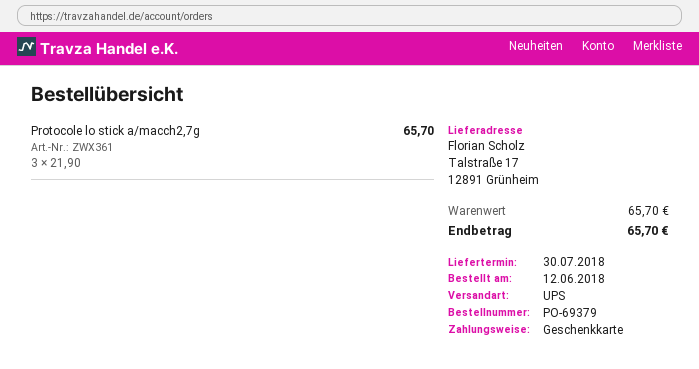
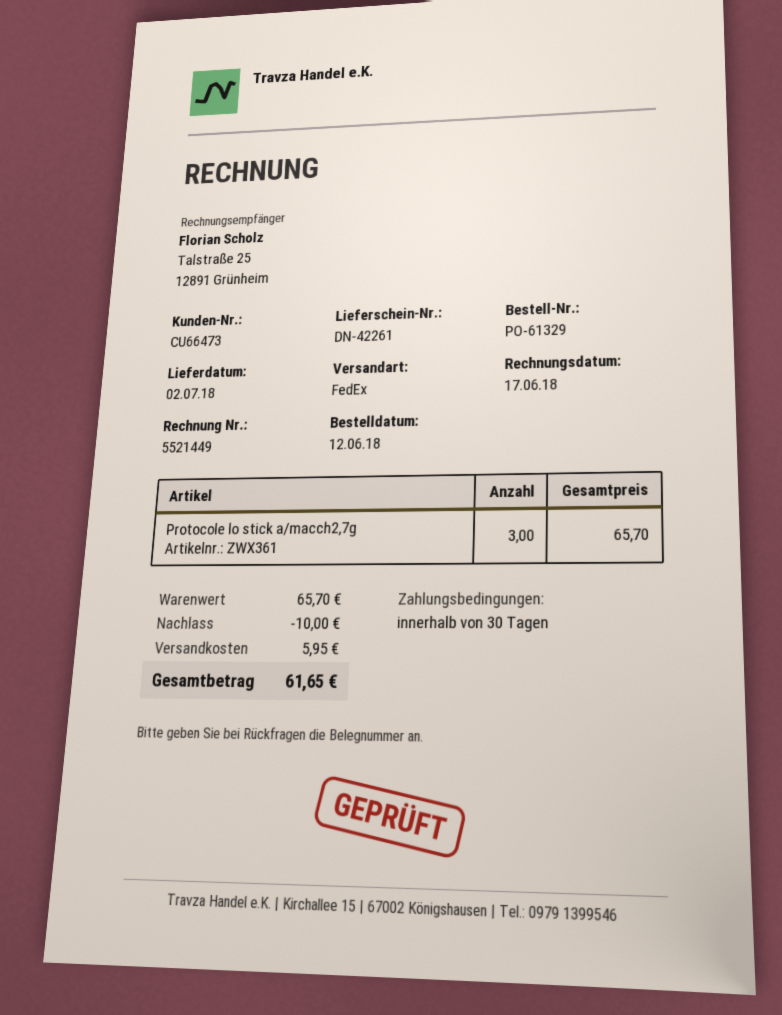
order number: PO-69379 -> PO-61329
delivery date: 2018-07-30 -> 2018-07-02
shipping method: UPS -> FedEx
discount: none -> 10.00
shipping: none -> 5.95
total: 65.70 -> 61.65

